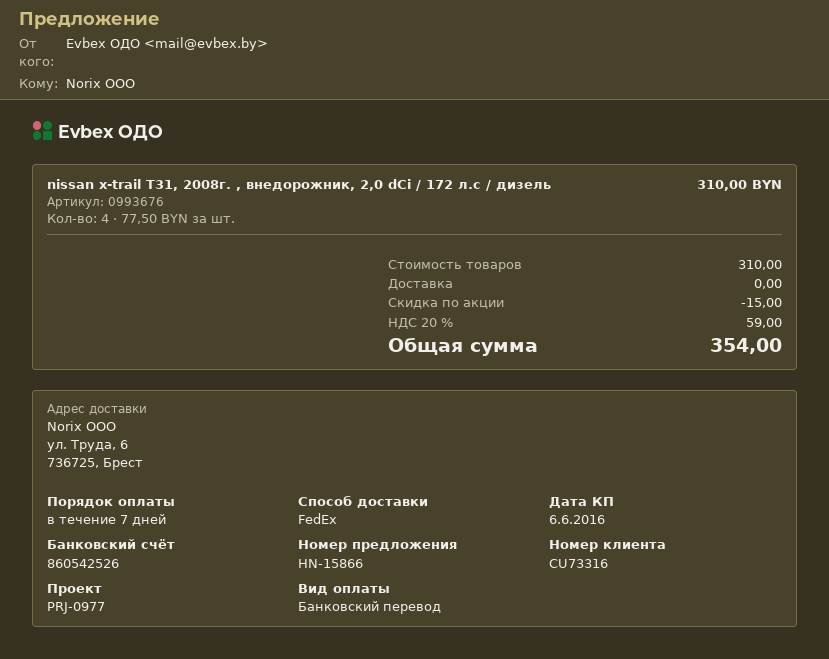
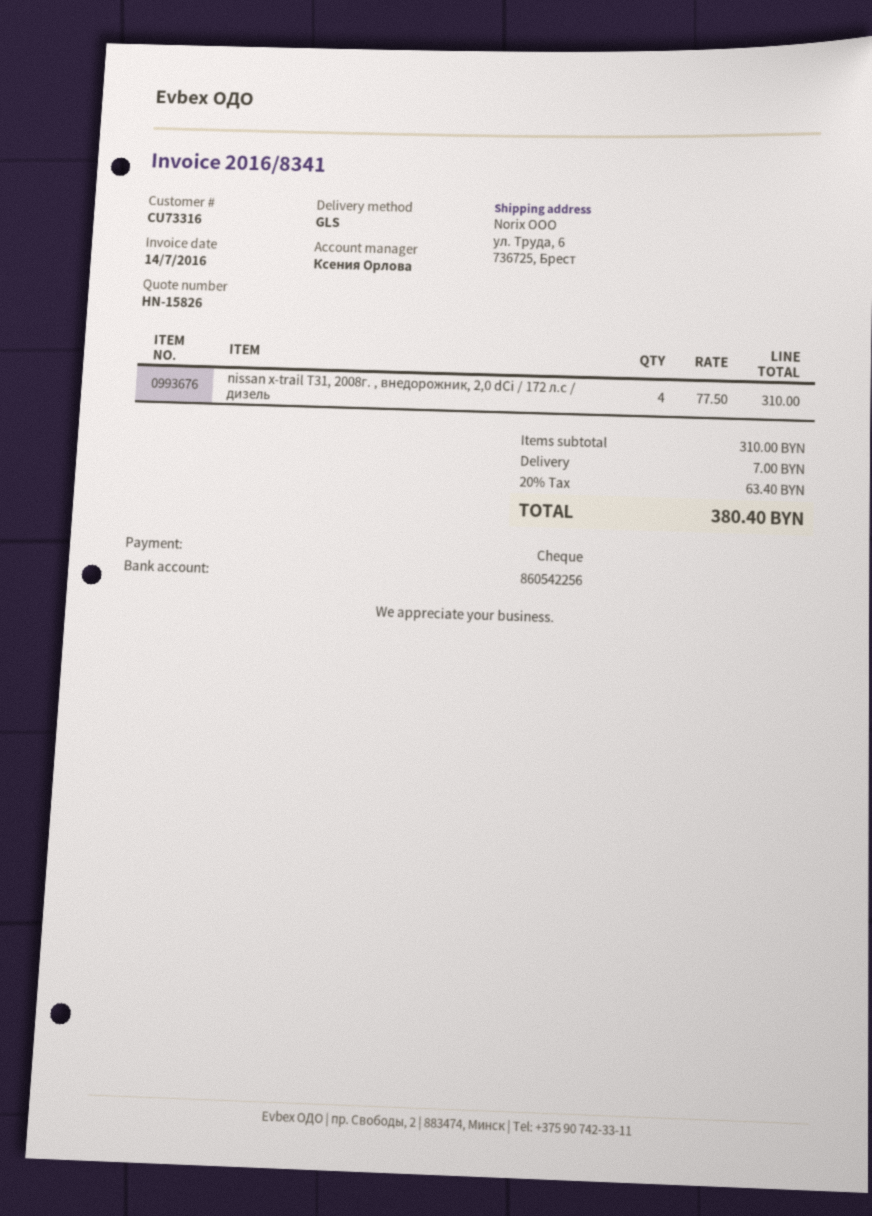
quote number: HN-15866 -> HN-15826
payment method: bank transfer -> cheque
bank account: 860542526 -> 860542256
shipping method: FedEx -> GLS
discount: 15.00 -> none
shipping: 0.00 -> 7.00
tax: 20% = 59.00 -> 20% = 63.40
total: 354.00 -> 380.40

